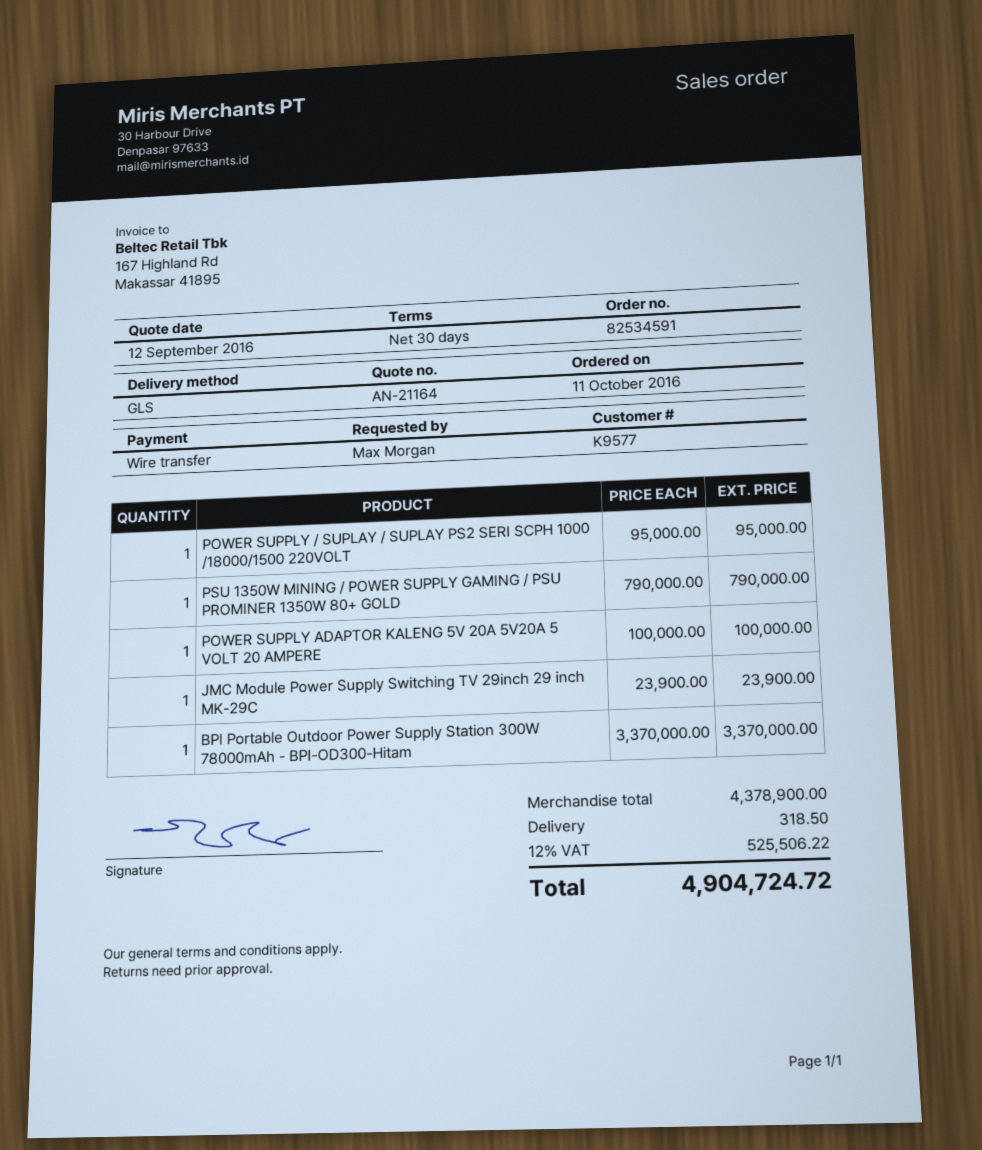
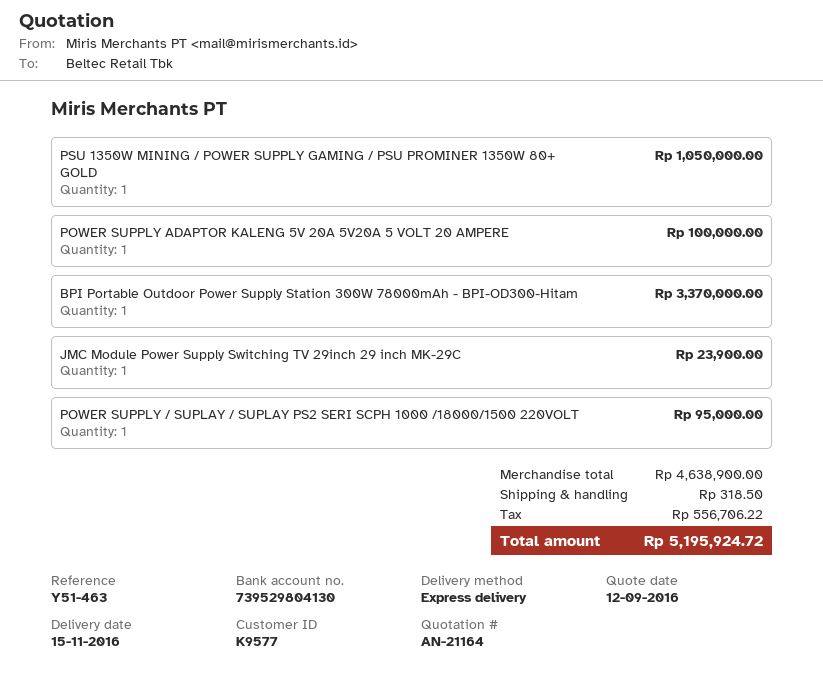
shipping method: GLS -> express
PSU 1350W MINING / POWER SUPPLY GAMING / PSU PROMINER 1350W 80+ GOLD: 1 for 790000.00 -> 1 for 1050000.00
subtotal: 4378900.00 -> 4638900.00
tax: 525506.22 -> 556706.22
total: 4904724.72 -> 5195924.72

